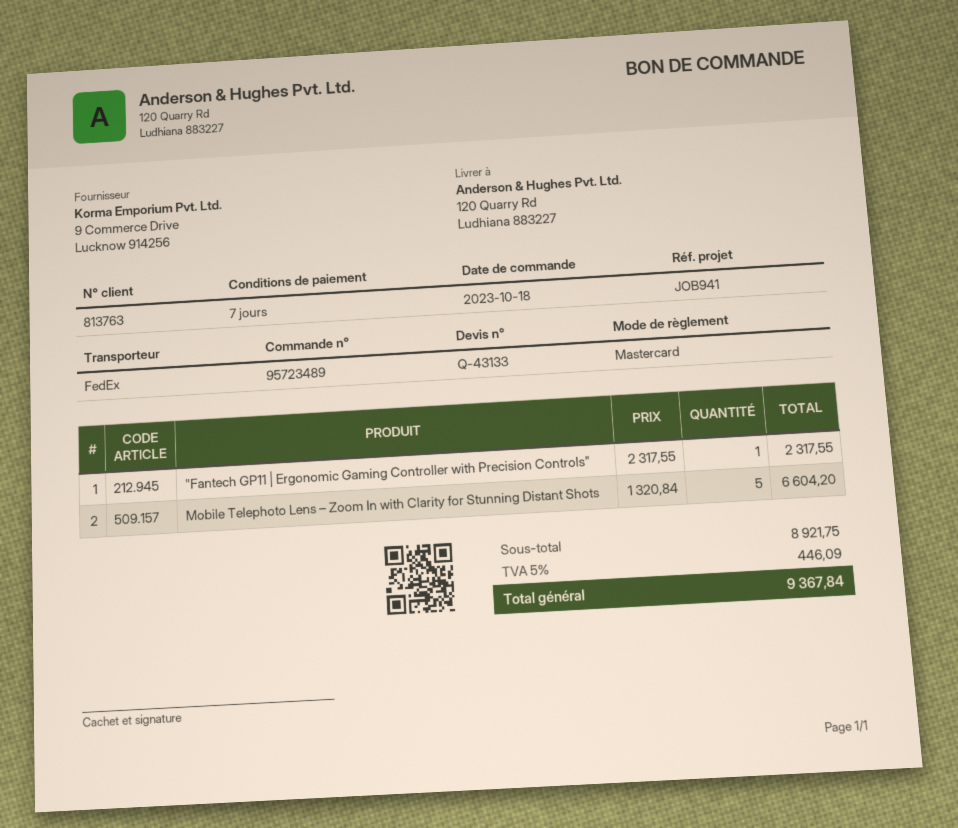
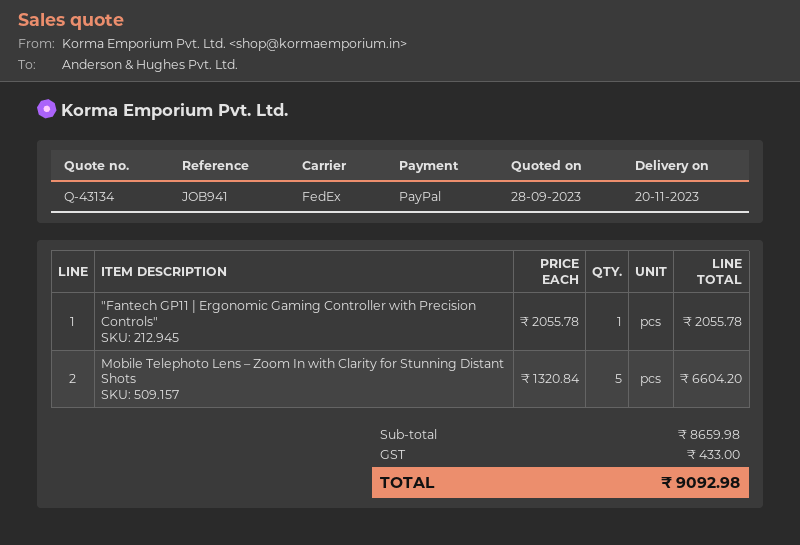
quote number: Q-43133 -> Q-43134
payment method: Mastercard -> PayPal
"Fantech GP11 | Ergonomic Gaming Controller with Precision Controls": 1 x 2317.55 = 2317.55 -> 1 x 2055.78 = 2055.78
subtotal: 8921.75 -> 8659.98
tax: 446.09 -> 433.00
total: 9367.84 -> 9092.98

